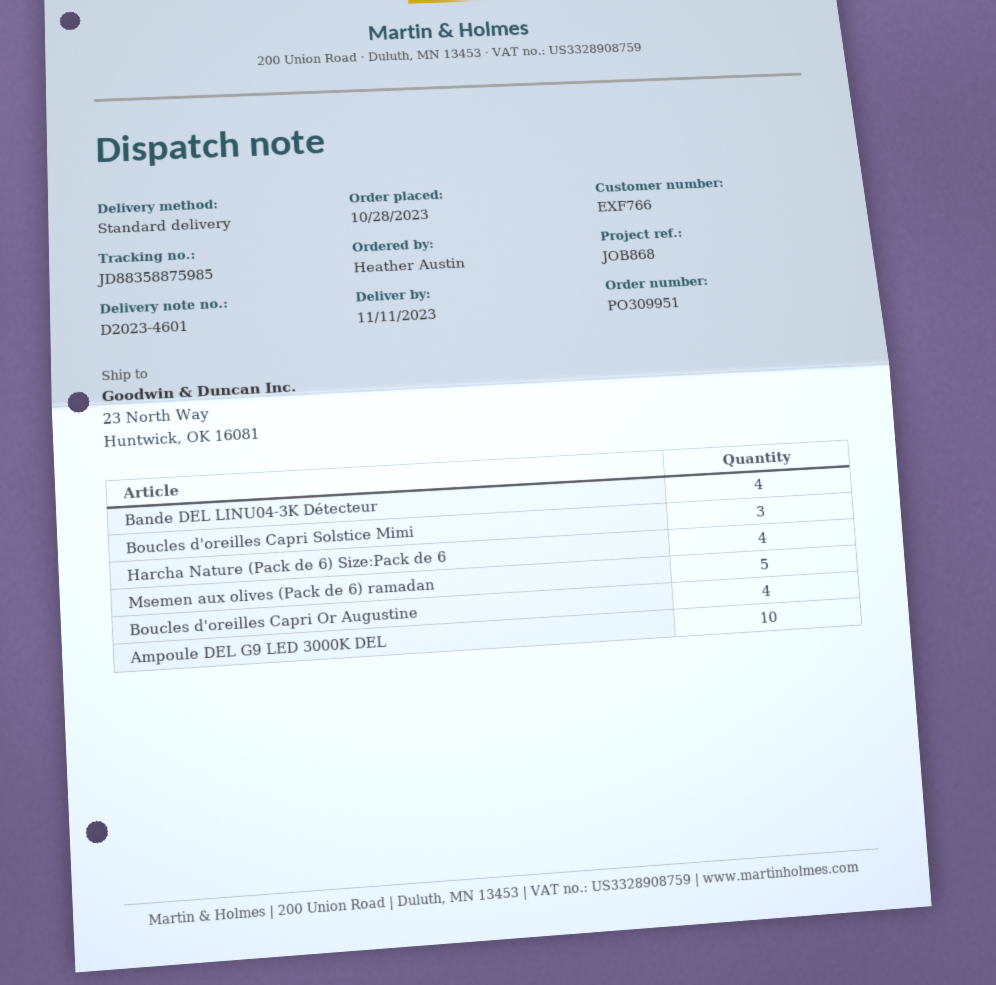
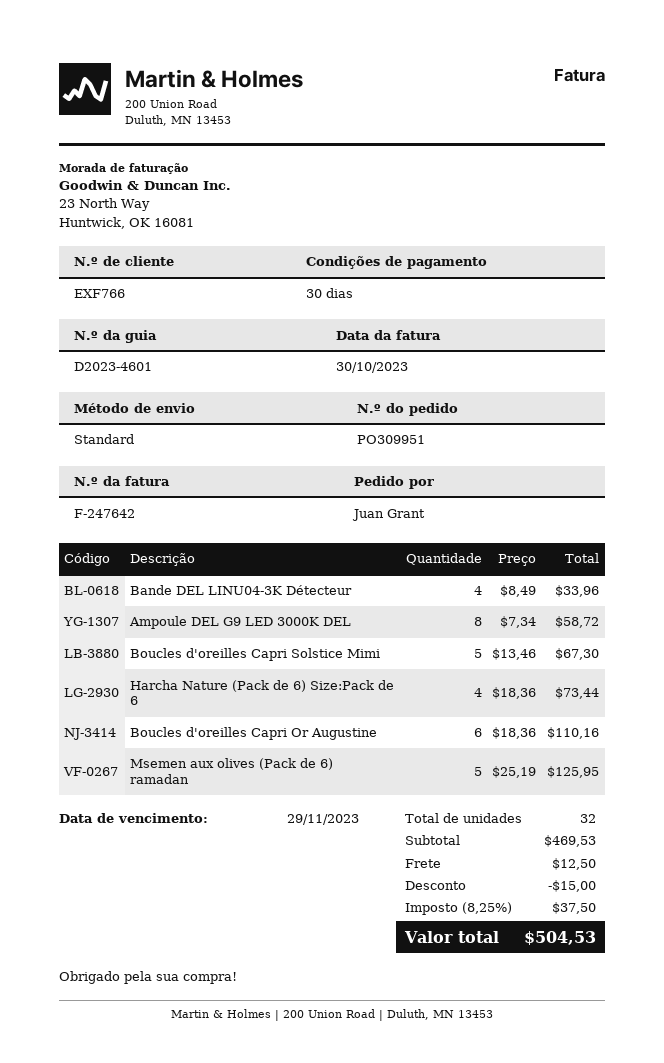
ordered by: Heather Austin -> Juan Grant
Boucles d'oreilles Capri Solstice Mimi: 3 -> 5
Boucles d'oreilles Capri Or Augustine: 4 -> 6
Ampoule DEL G9 LED 3000K DEL: 10 -> 8

